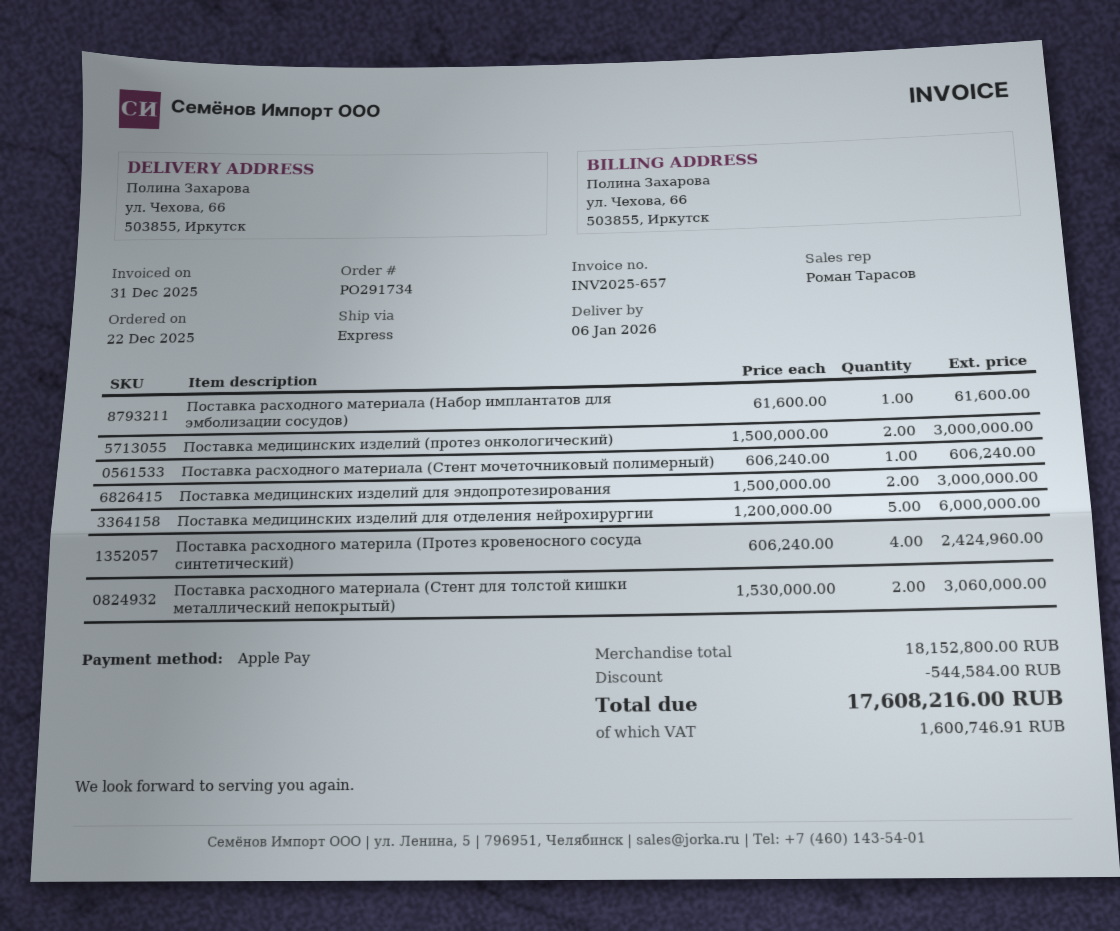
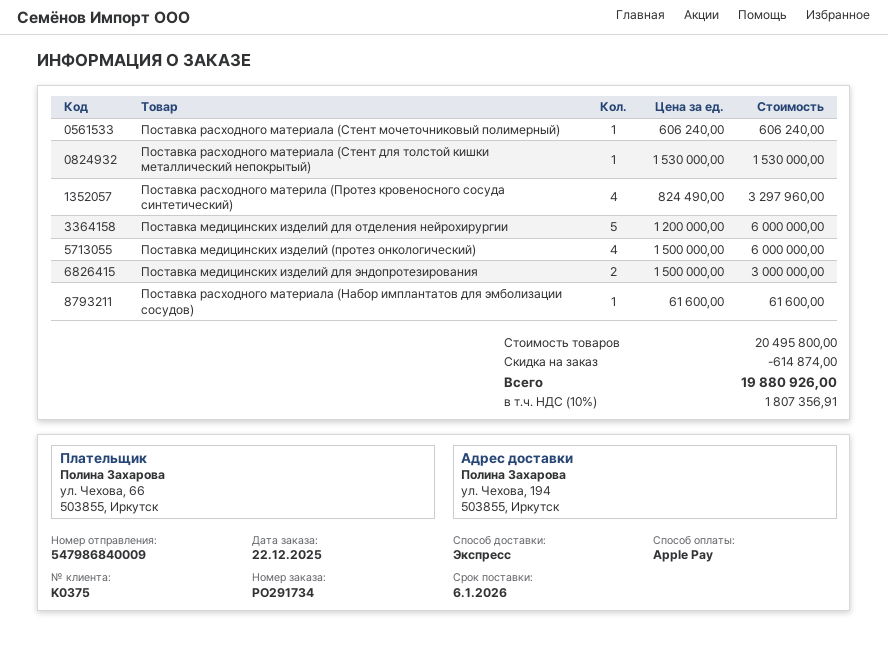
ship to: ул. Чехова, 66, 503855, Иркутск -> ул. Чехова, 194, 503855, Иркутск
Поставка медицинских изделий (протез онкологический): 2 x 1500000.00 = 3000000.00 -> 4 x 1500000.00 = 6000000.00
Поставка расходного материла (Протез кровеносного сосуда синтетический): 4 x 606240.00 = 2424960.00 -> 4 x 824490.00 = 3297960.00
Поставка расходного материала (Стент для толстой кишки металлический непокрытый): 2 x 1530000.00 = 3060000.00 -> 1 x 1530000.00 = 1530000.00
subtotal: 18152800.00 -> 20495800.00
discount: 544584.00 -> 614874.00
tax: 1600746.91 -> 1807356.91
total: 17608216.00 -> 19880926.00

